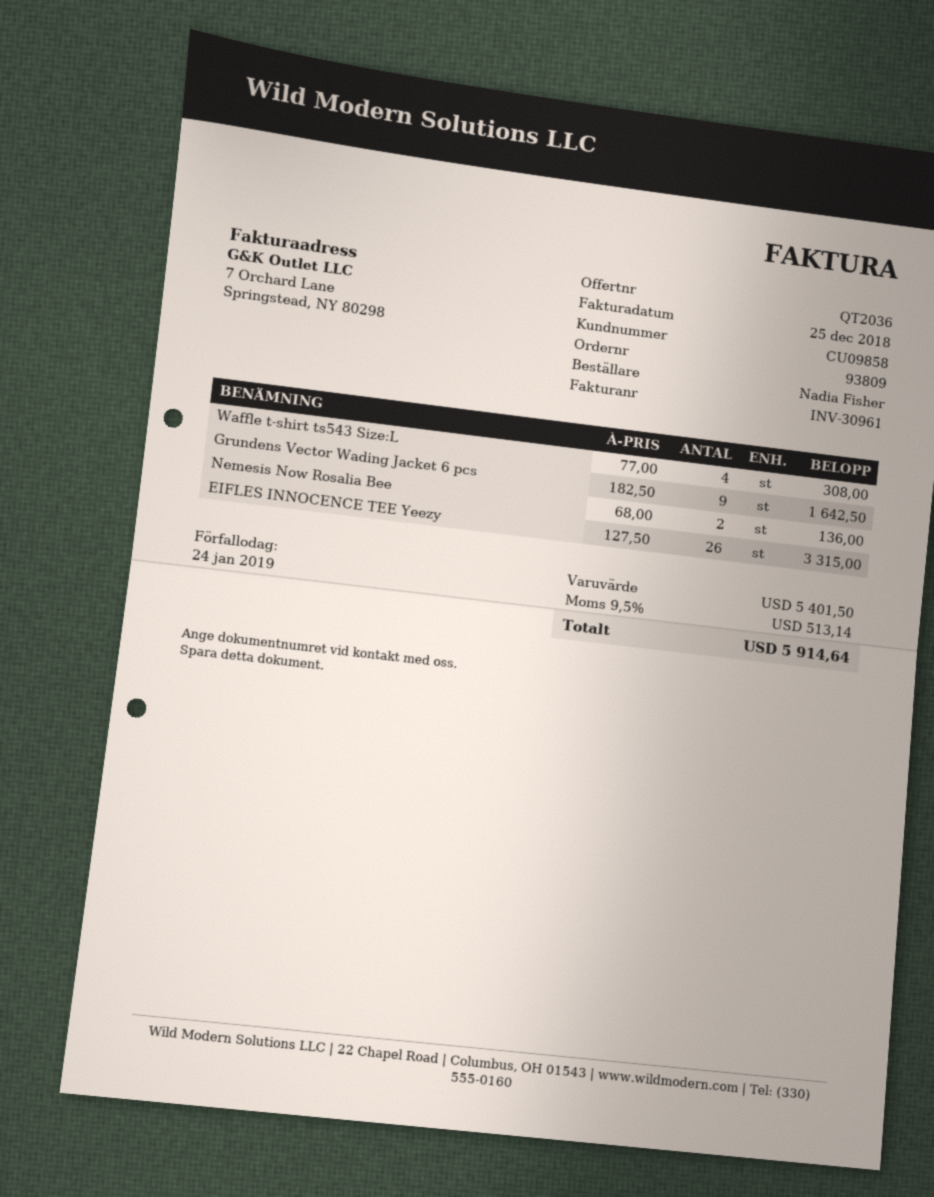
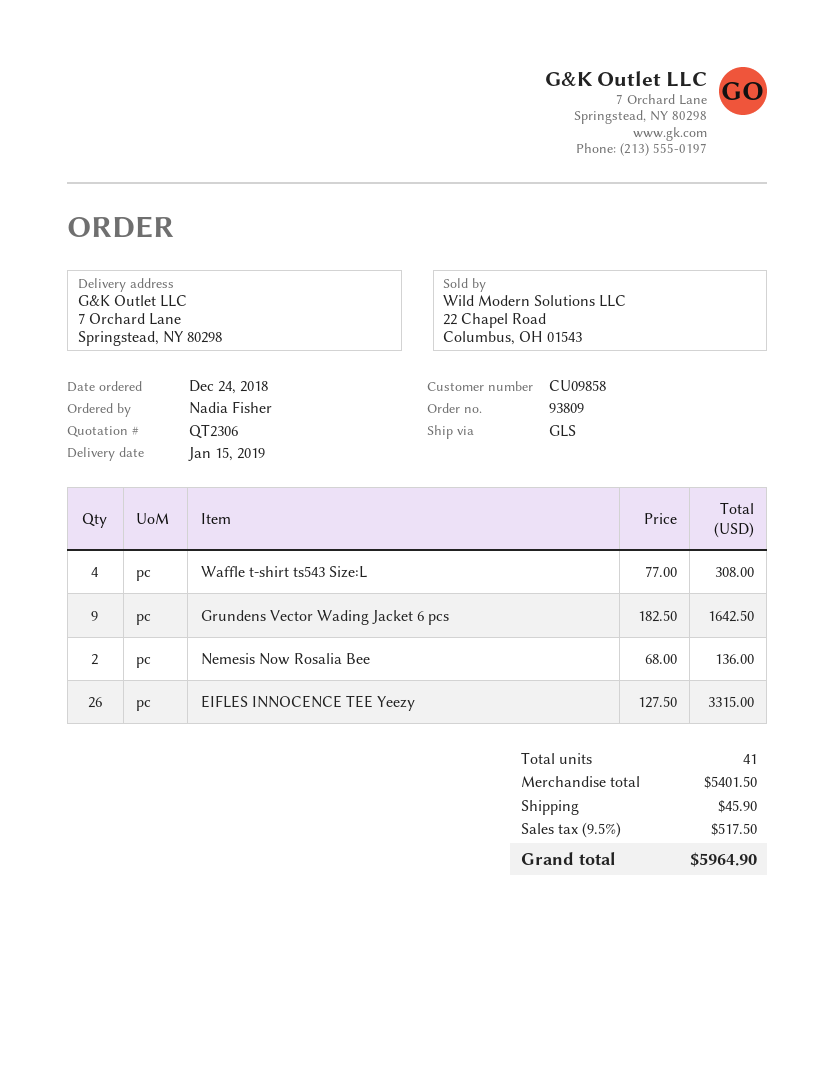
quote number: QT2036 -> QT2306
shipping: none -> 45.90
tax: 9.5% = 513.14 -> 9.5% = 517.50
total: 5914.64 -> 5964.90

